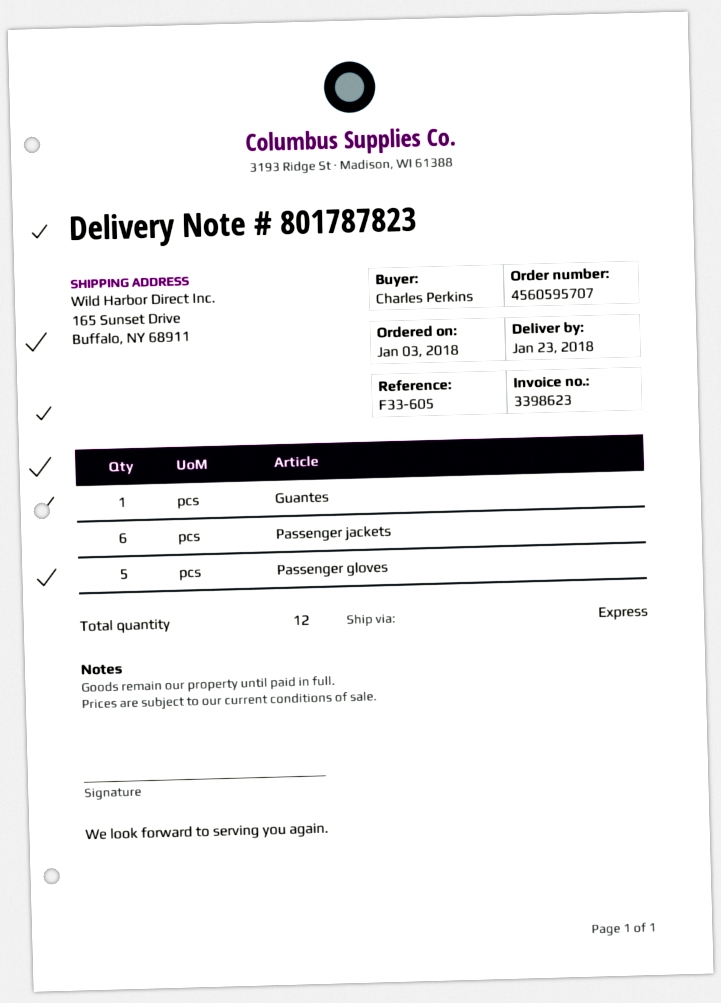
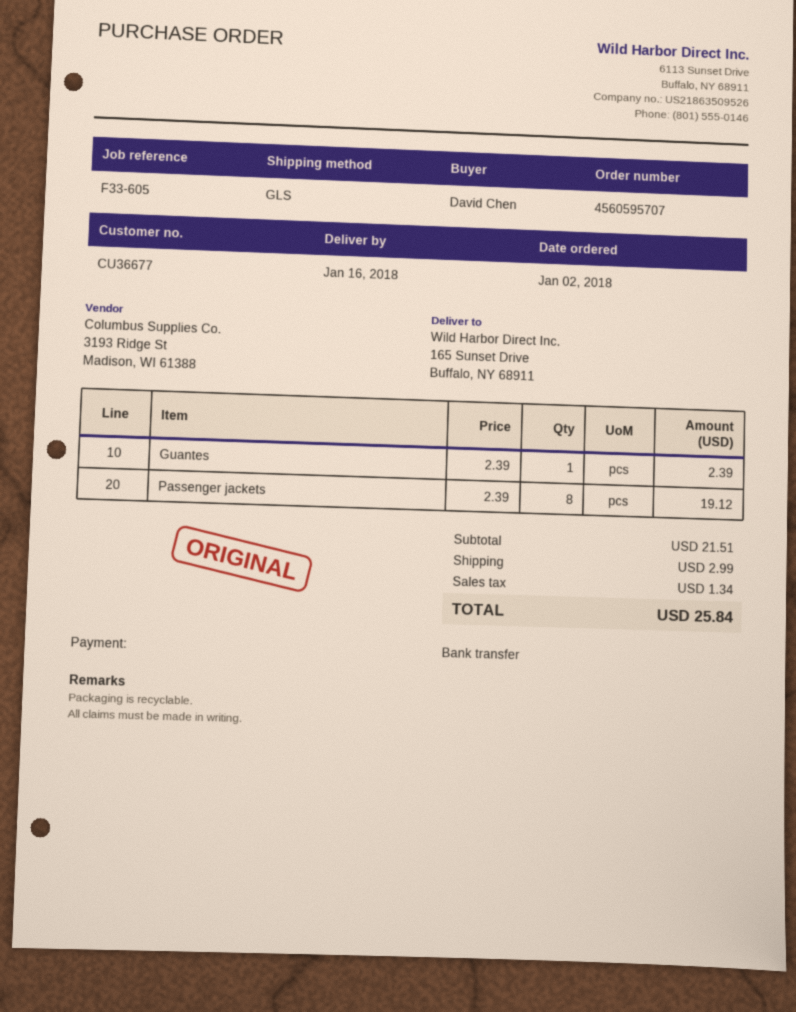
order date: 2018-01-03 -> 2018-01-02
delivery date: 2018-01-23 -> 2018-01-16
ordered by: Charles Perkins -> David Chen
shipping method: express -> GLS
Passenger jackets: 6 -> 8
Passenger gloves: 5 -> none

